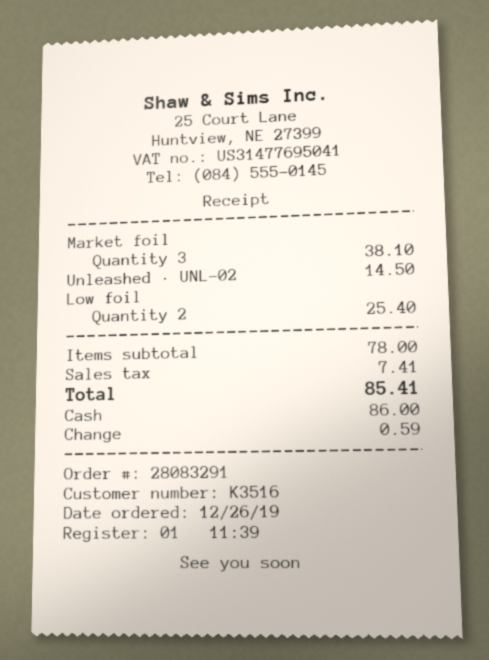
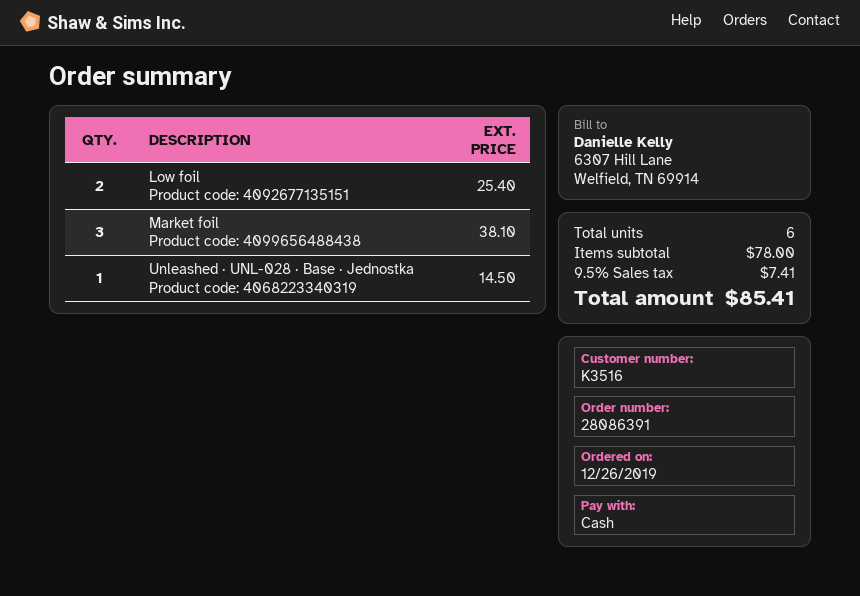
order number: 28083291 -> 28086391

